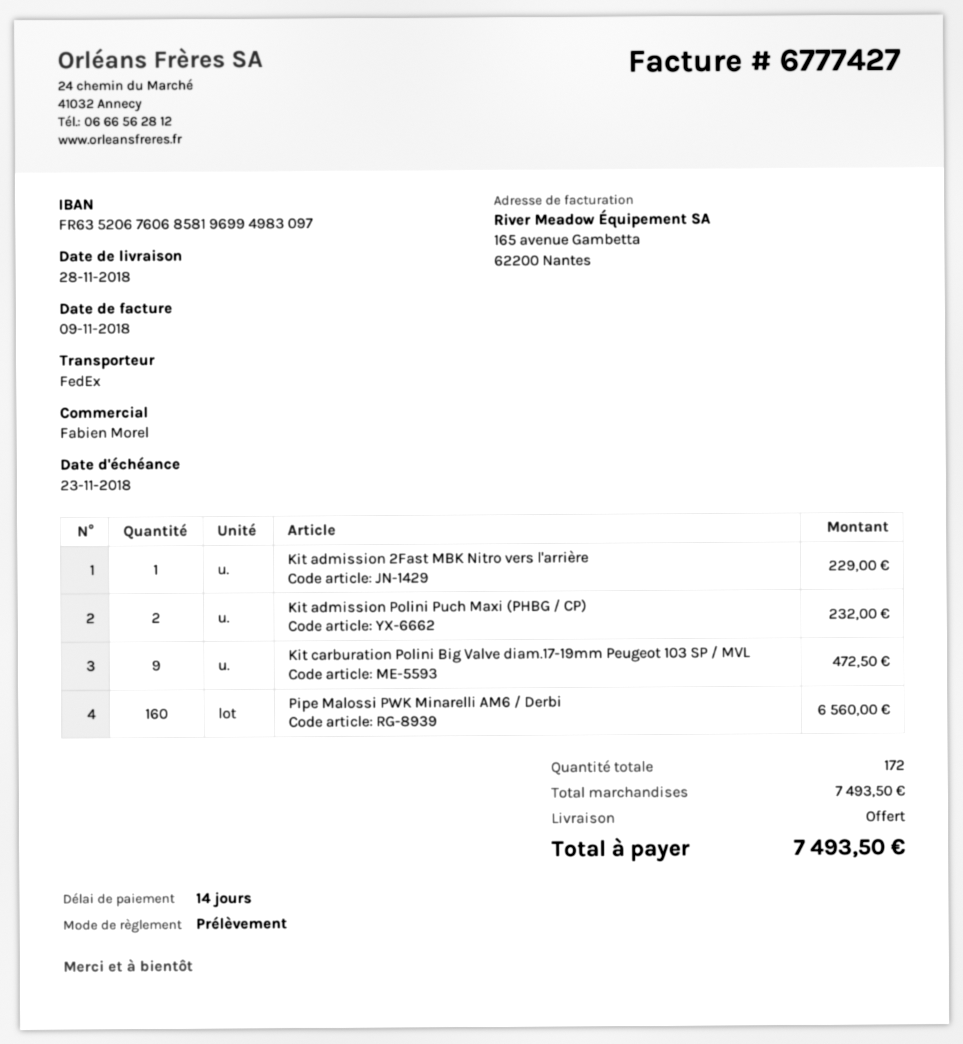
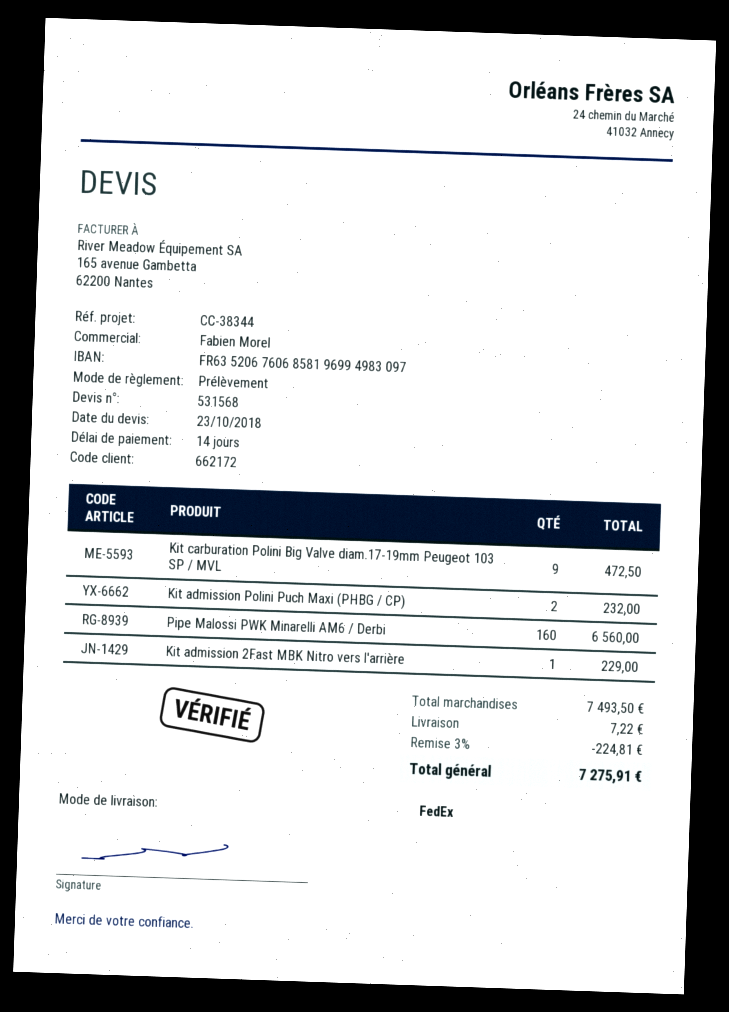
discount: none -> 3% = 224.81
shipping: 0.00 -> 7.22
total: 7493.50 -> 7275.91

